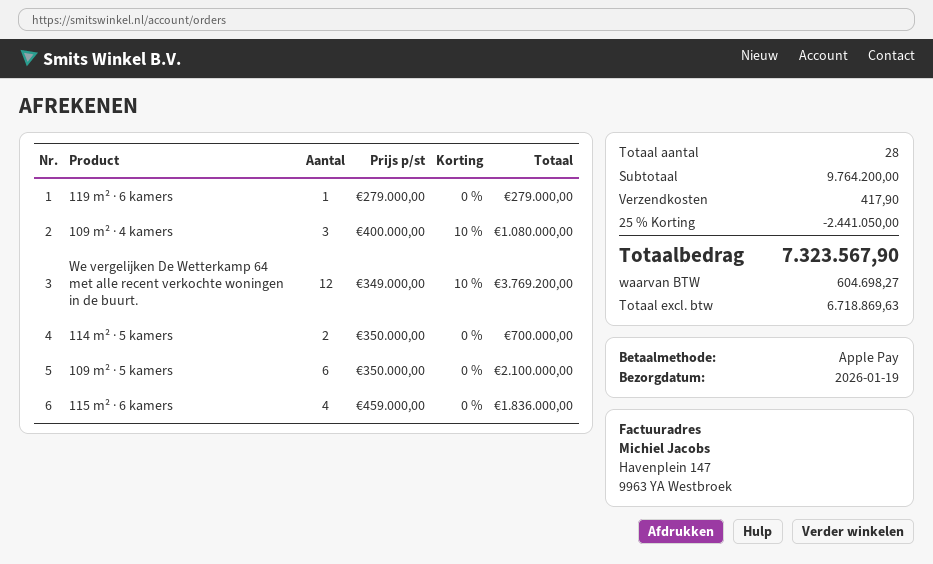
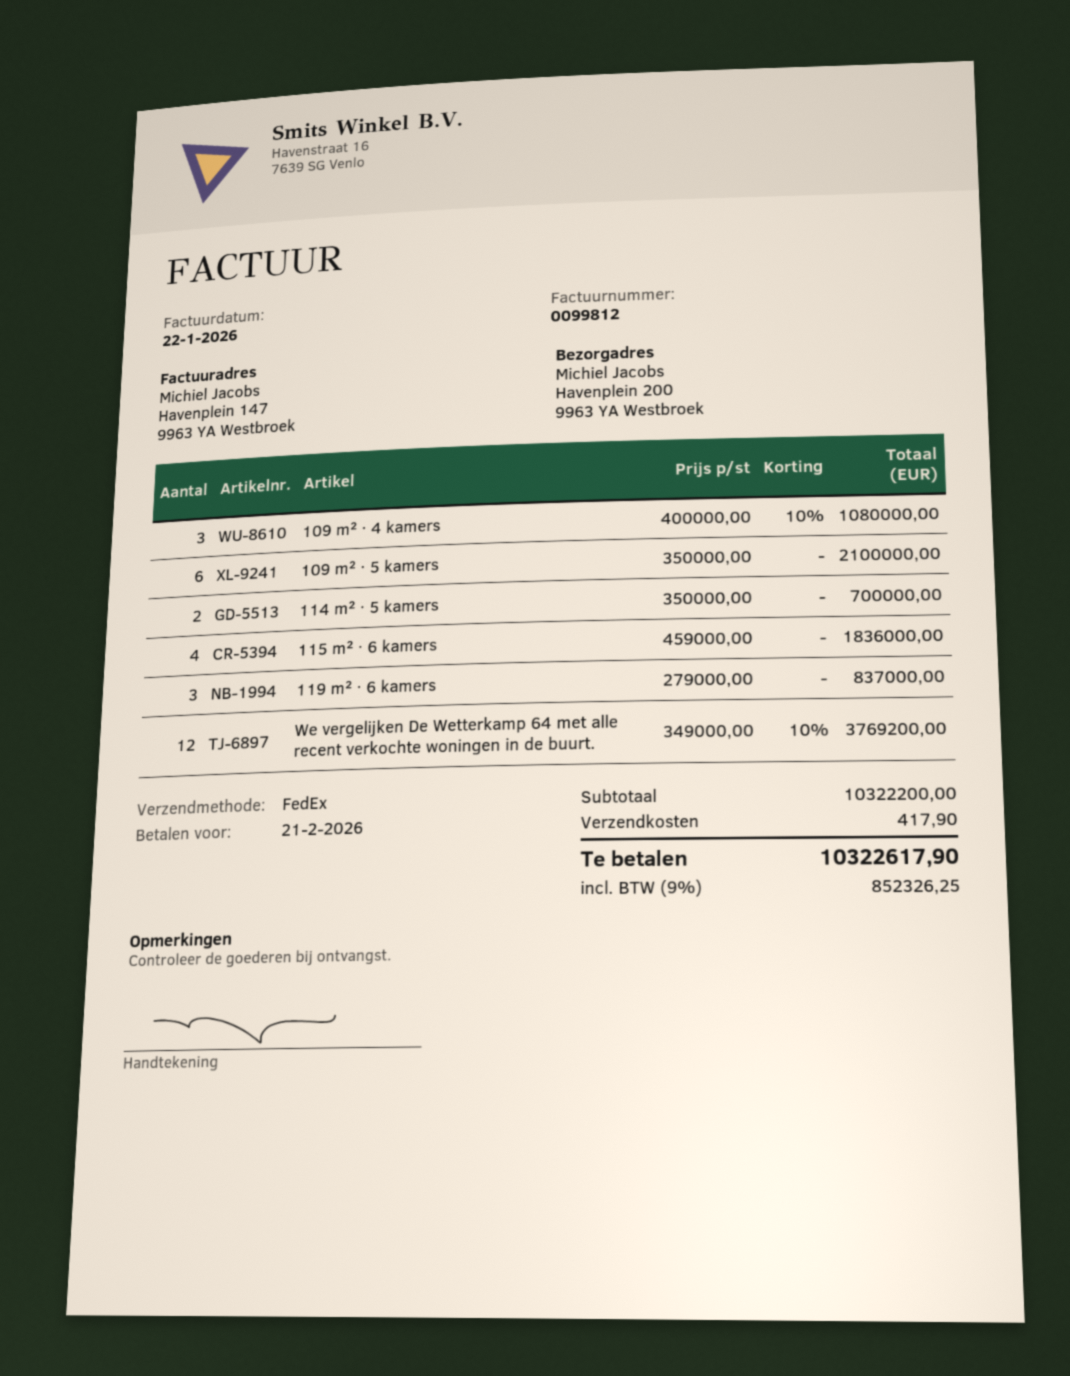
119 m² · 6 kamers: 1 x 279000.00 = 279000.00 -> 3 x 279000.00 = 837000.00
subtotal: 9764200.00 -> 10322200.00
discount: 25% = 2441050.00 -> none
tax: 604698.27 -> 852326.25
total: 7323567.90 -> 10322617.90

